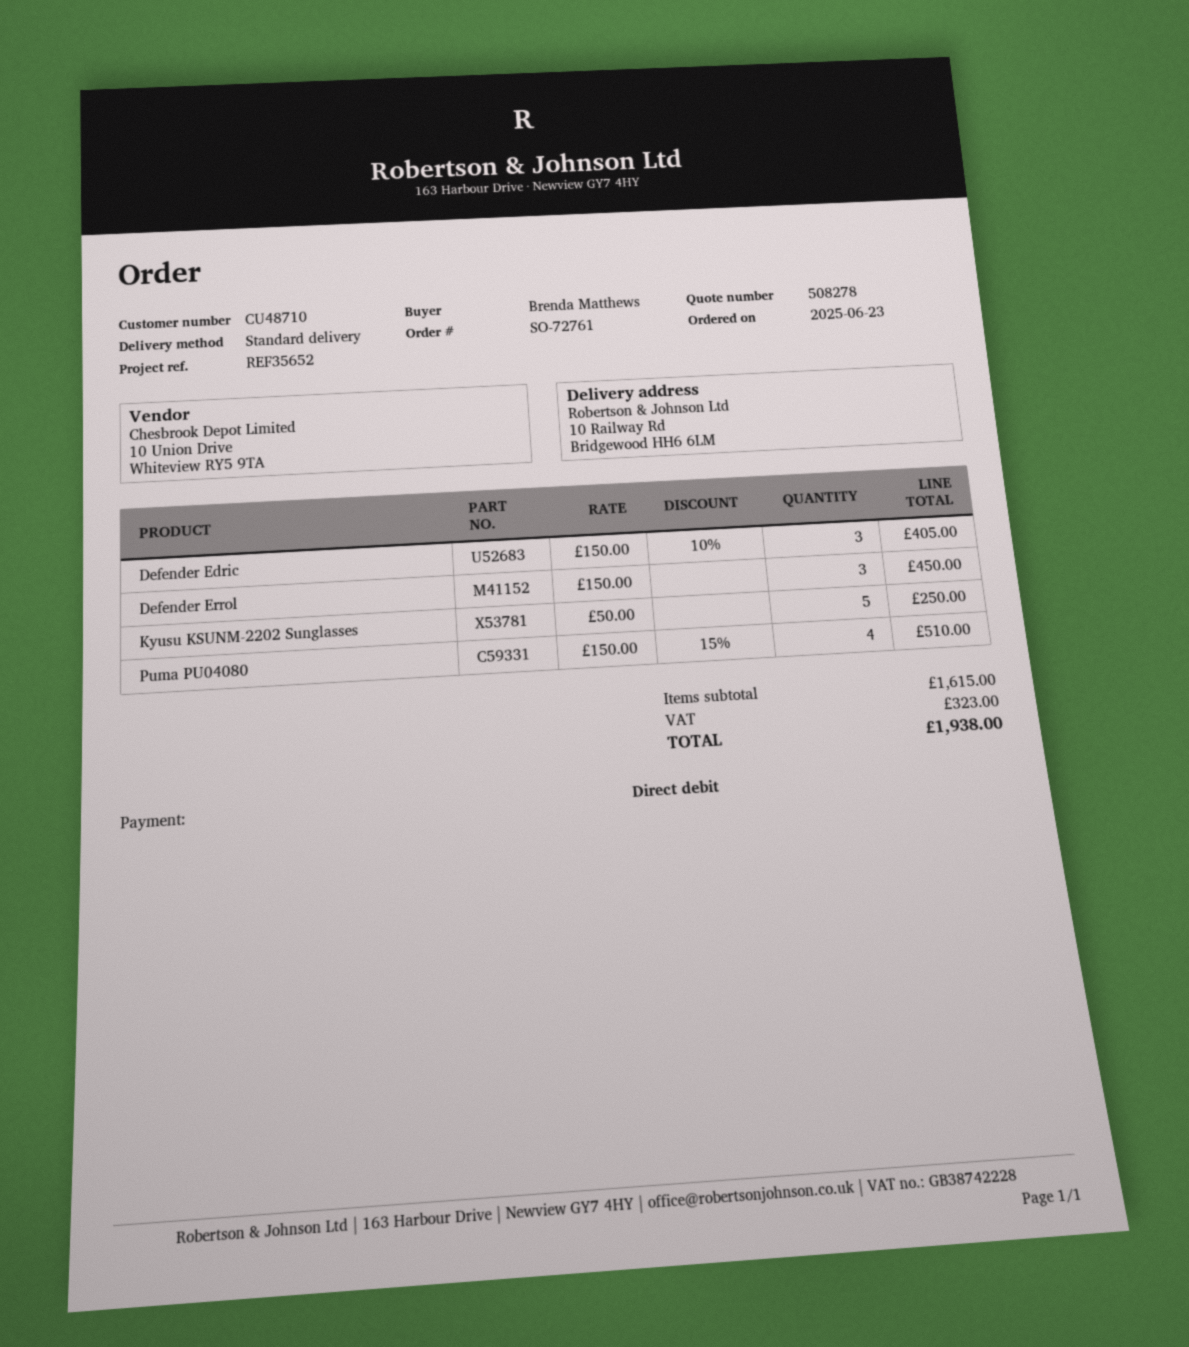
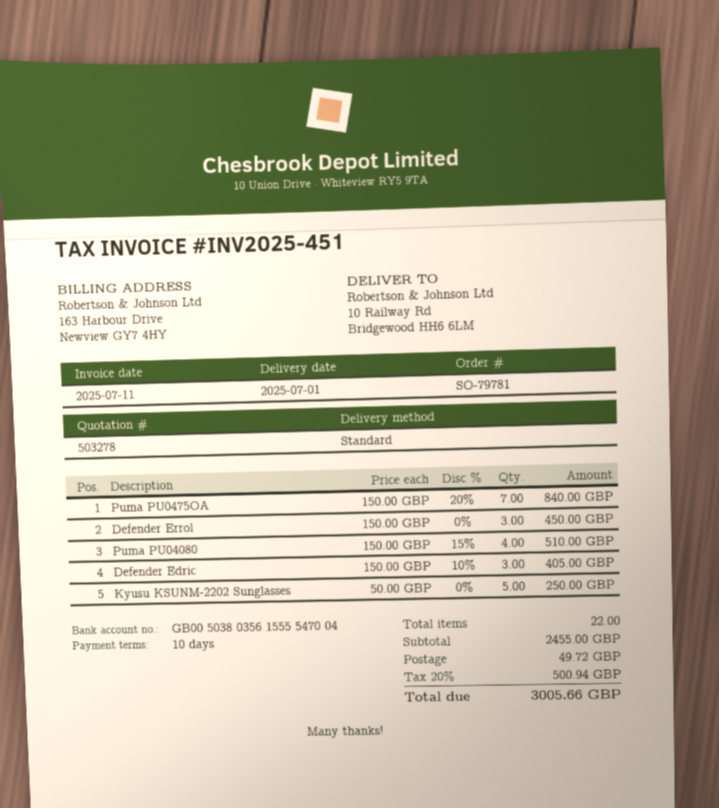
quote number: 508278 -> 503278
order number: SO-72761 -> SO-79781
Puma PU0475OA: none -> 7 x 150.00 - 20% = 840.00
subtotal: 1615.00 -> 2455.00
shipping: none -> 49.72
tax: 323.00 -> 500.94
total: 1938.00 -> 3005.66

